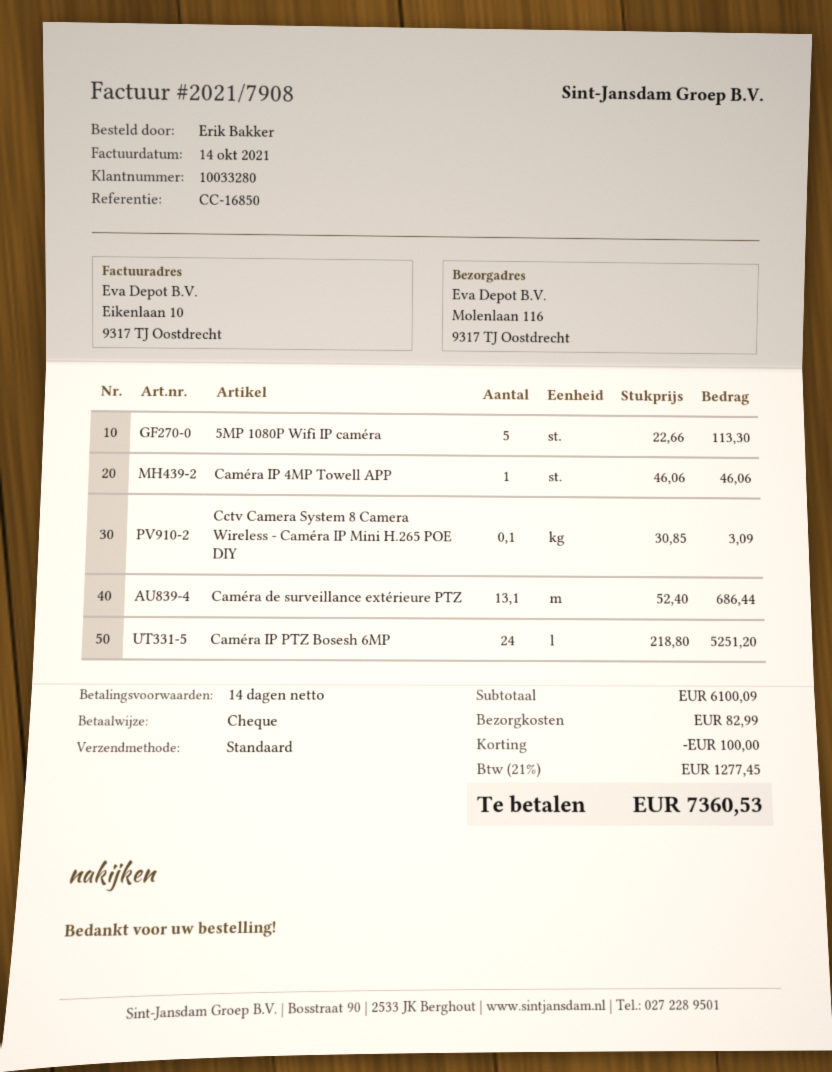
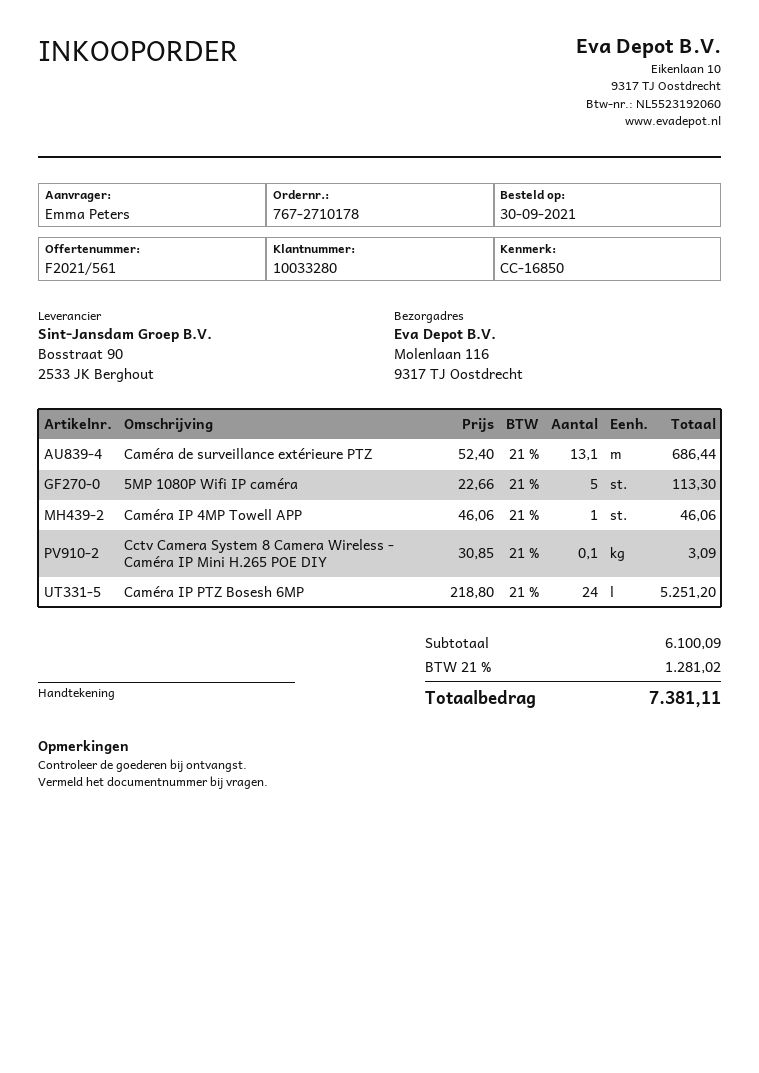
ordered by: Erik Bakker -> Emma Peters
discount: 100.00 -> none
shipping: 82.99 -> none
tax: 21% = 1277.45 -> 21% = 1281.02
total: 7360.53 -> 7381.11

